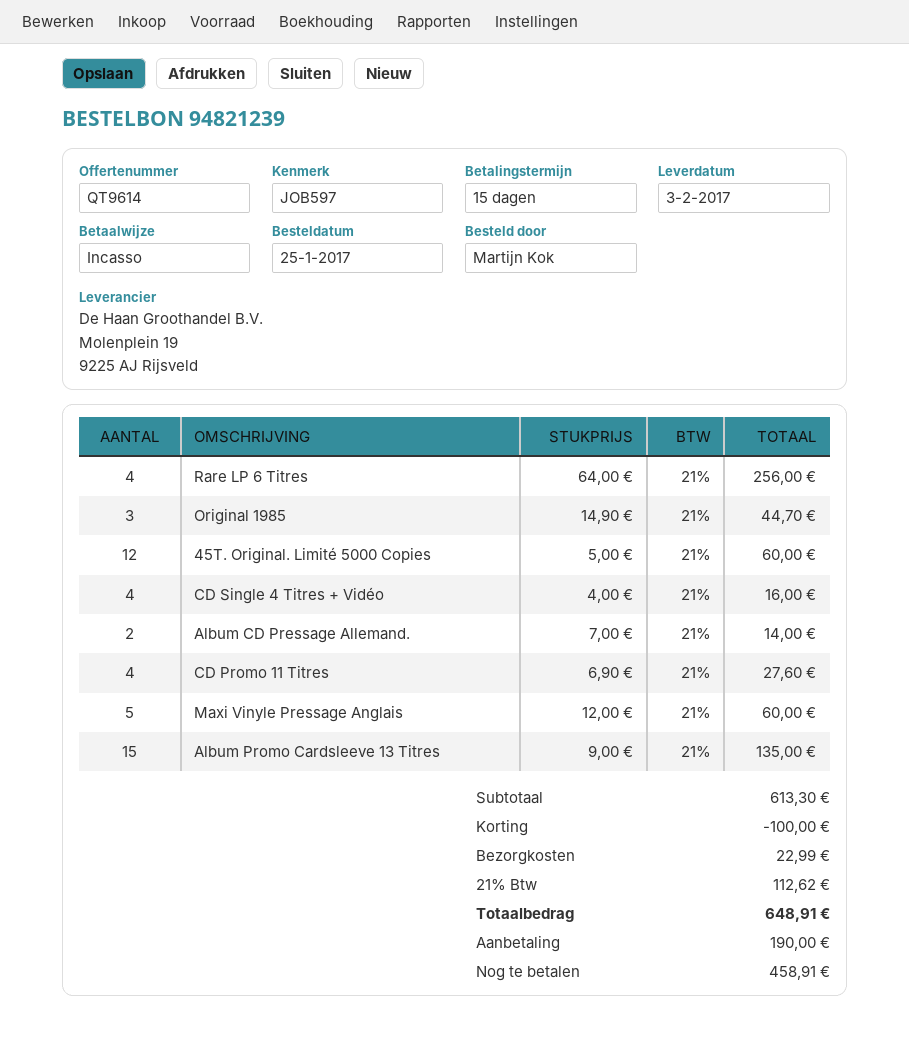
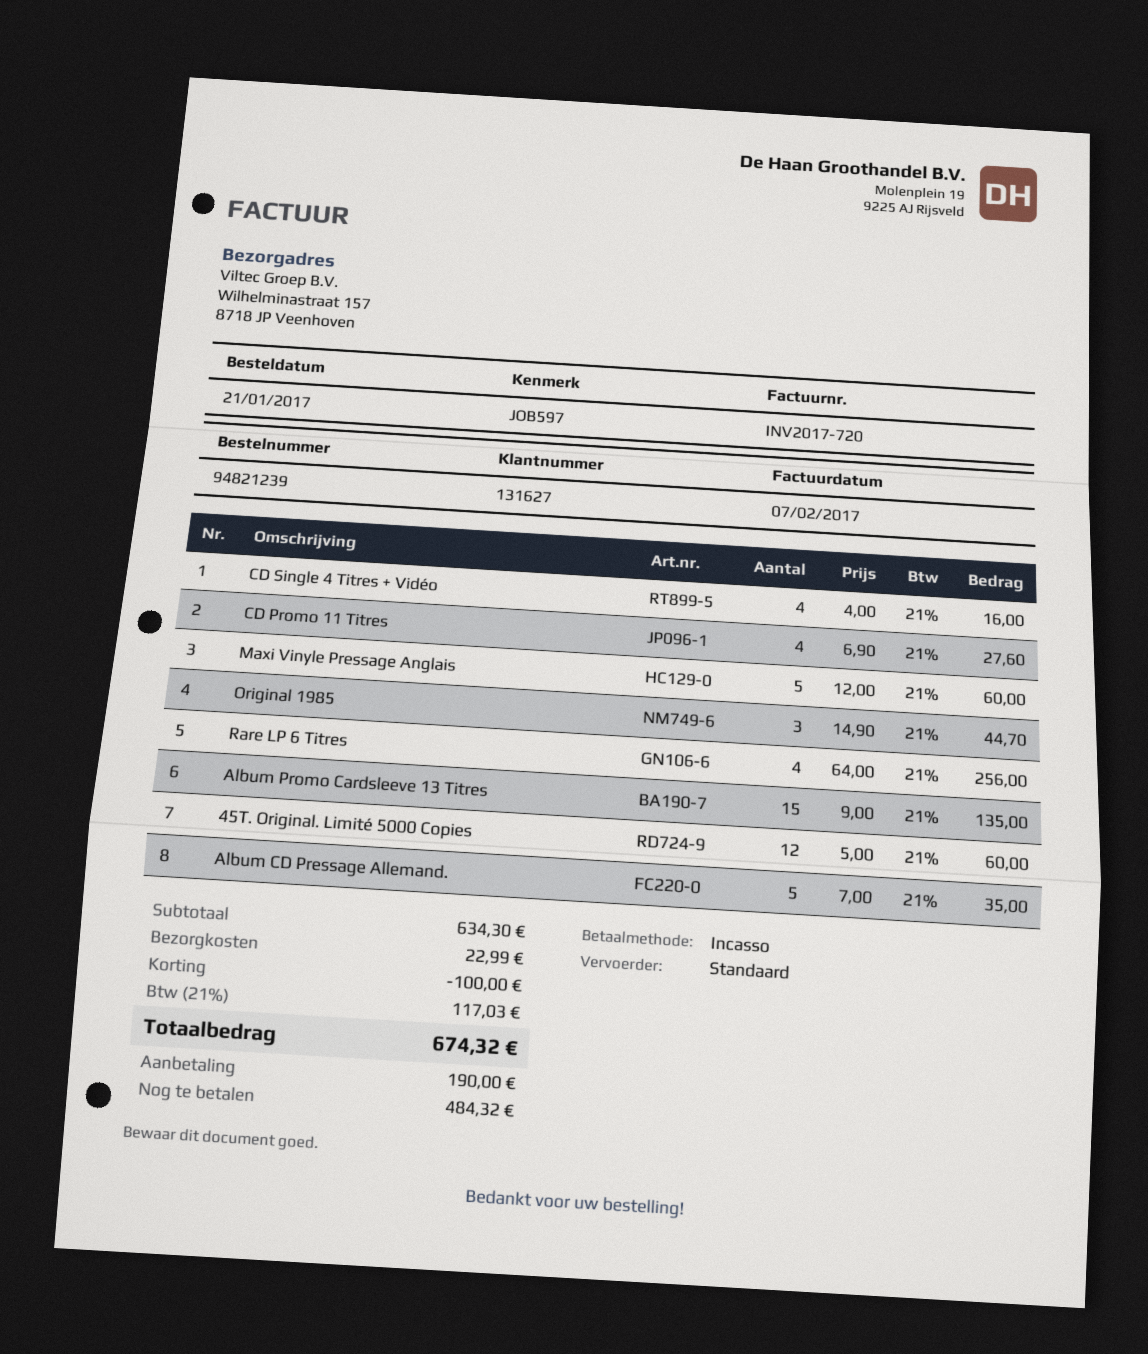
order date: 2017-01-25 -> 2017-01-21
Album CD Pressage Allemand.: 2 x 7.00 = 14.00 -> 5 x 7.00 = 35.00
subtotal: 613.30 -> 634.30
tax: 21% = 112.62 -> 21% = 117.03
total: 648.91 -> 674.32
balance: 458.91 -> 484.32

